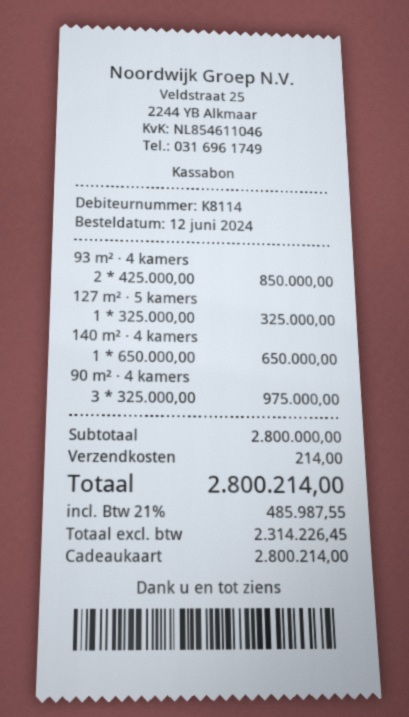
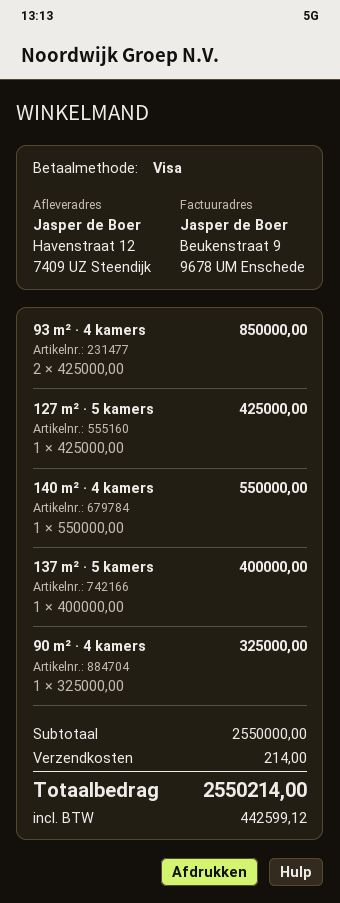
payment method: gift card -> Visa
127 m² · 5 kamers: 1 x 325000.00 = 325000.00 -> 1 x 425000.00 = 425000.00
140 m² · 4 kamers: 1 x 650000.00 = 650000.00 -> 1 x 550000.00 = 550000.00
90 m² · 4 kamers: 3 x 325000.00 = 975000.00 -> 1 x 325000.00 = 325000.00
137 m² · 5 kamers: none -> 1 x 400000.00 = 400000.00
subtotal: 2800000.00 -> 2550000.00
tax: 485987.55 -> 442599.12
total: 2800214.00 -> 2550214.00

